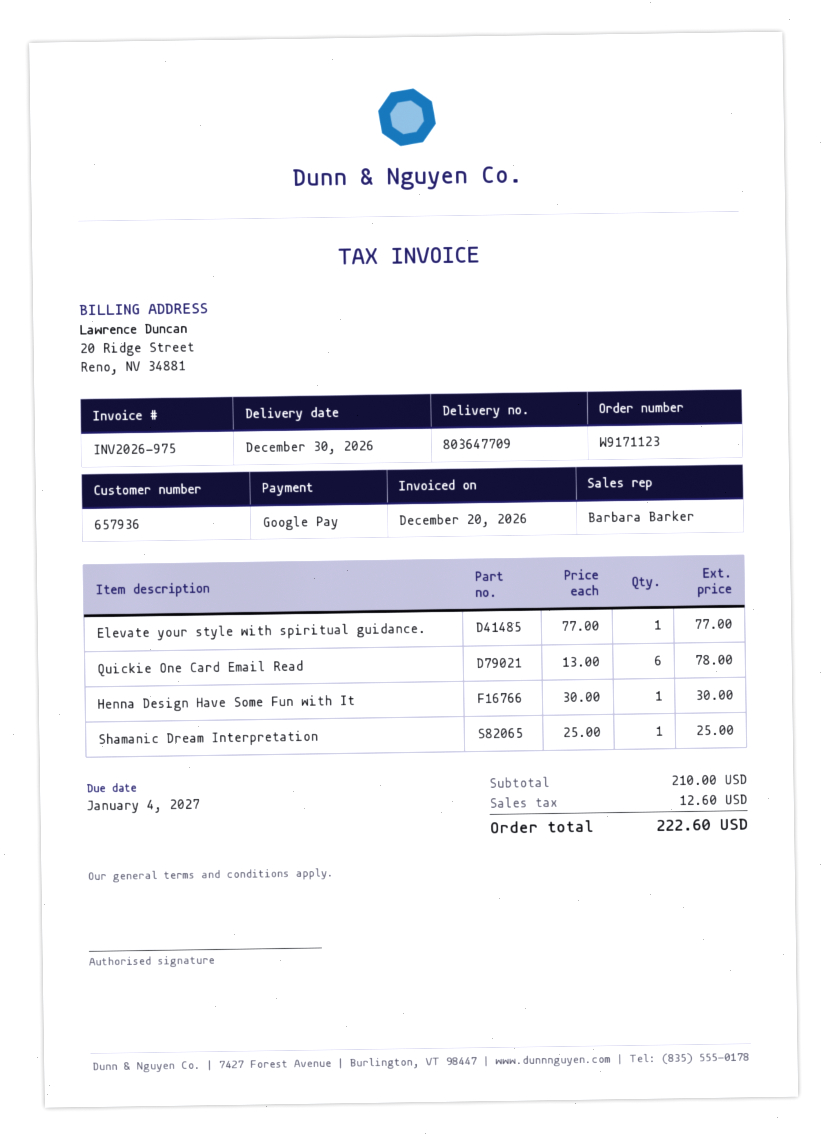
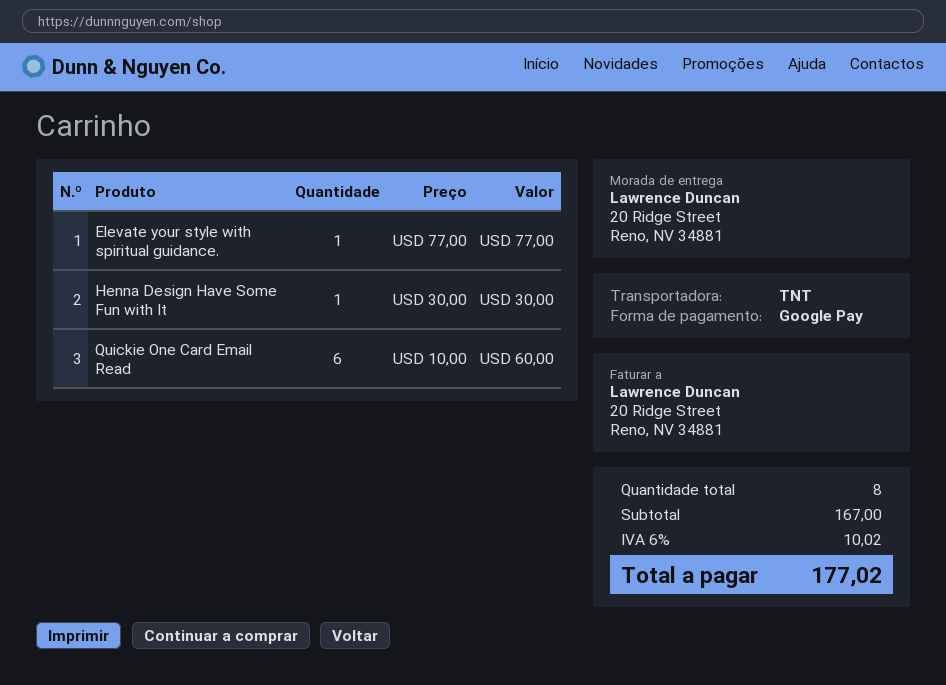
Quickie One Card Email Read: 6 x 13.00 = 78.00 -> 6 x 10.00 = 60.00
Shamanic Dream Interpretation: 1 x 25.00 = 25.00 -> none
subtotal: 210.00 -> 167.00
tax: 12.60 -> 10.02
total: 222.60 -> 177.02

